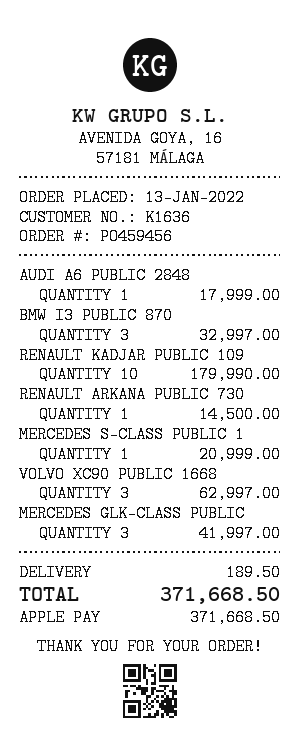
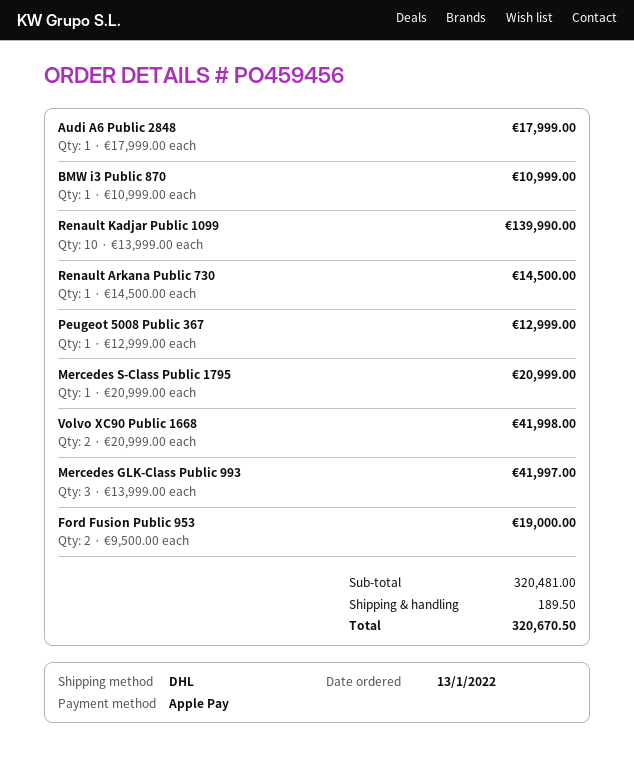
BMW I3 PUBLIC 870: 3 for 32997.00 -> 1 for 10999.00
RENAULT KADJAR PUBLIC 109: 10 for 179990.00 -> 10 for 139990.00
VOLVO XC90 PUBLIC 1668: 3 for 62997.00 -> 2 for 41998.00
Peugeot 5008 Public 367: none -> 1 for 12999.00
Ford Fusion Public 953: none -> 2 for 19000.00
total: 371668.50 -> 320670.50

